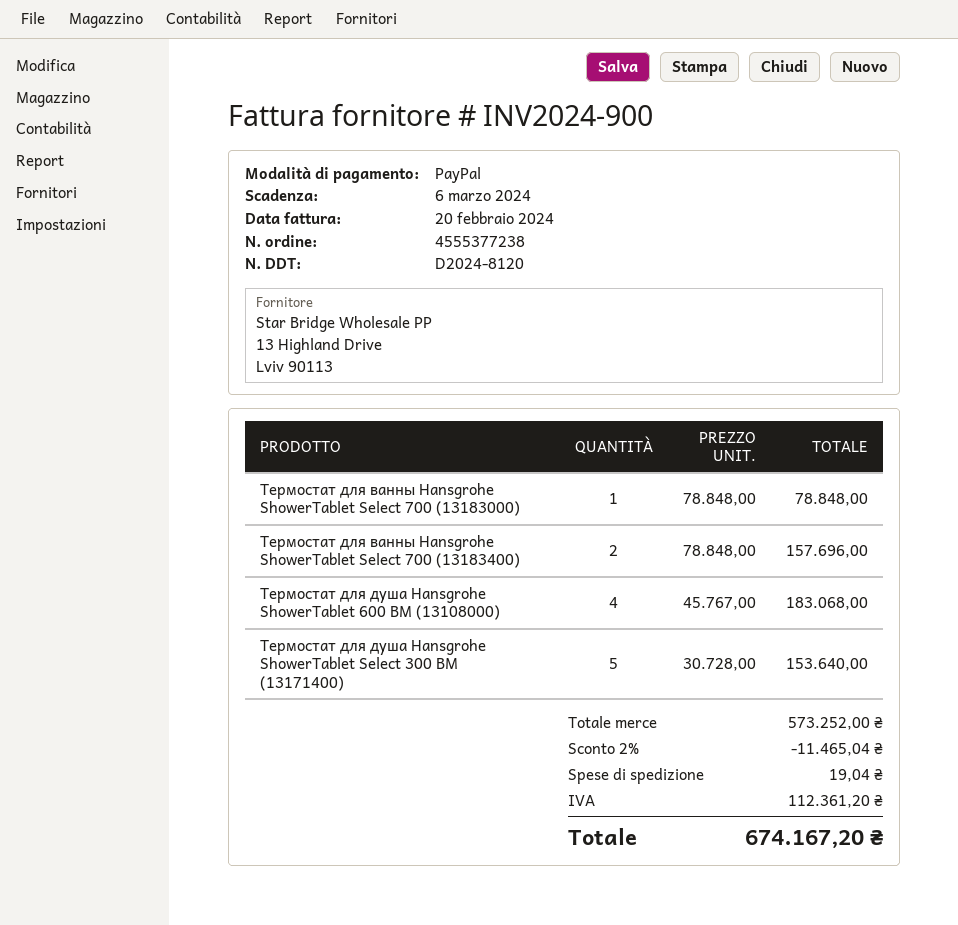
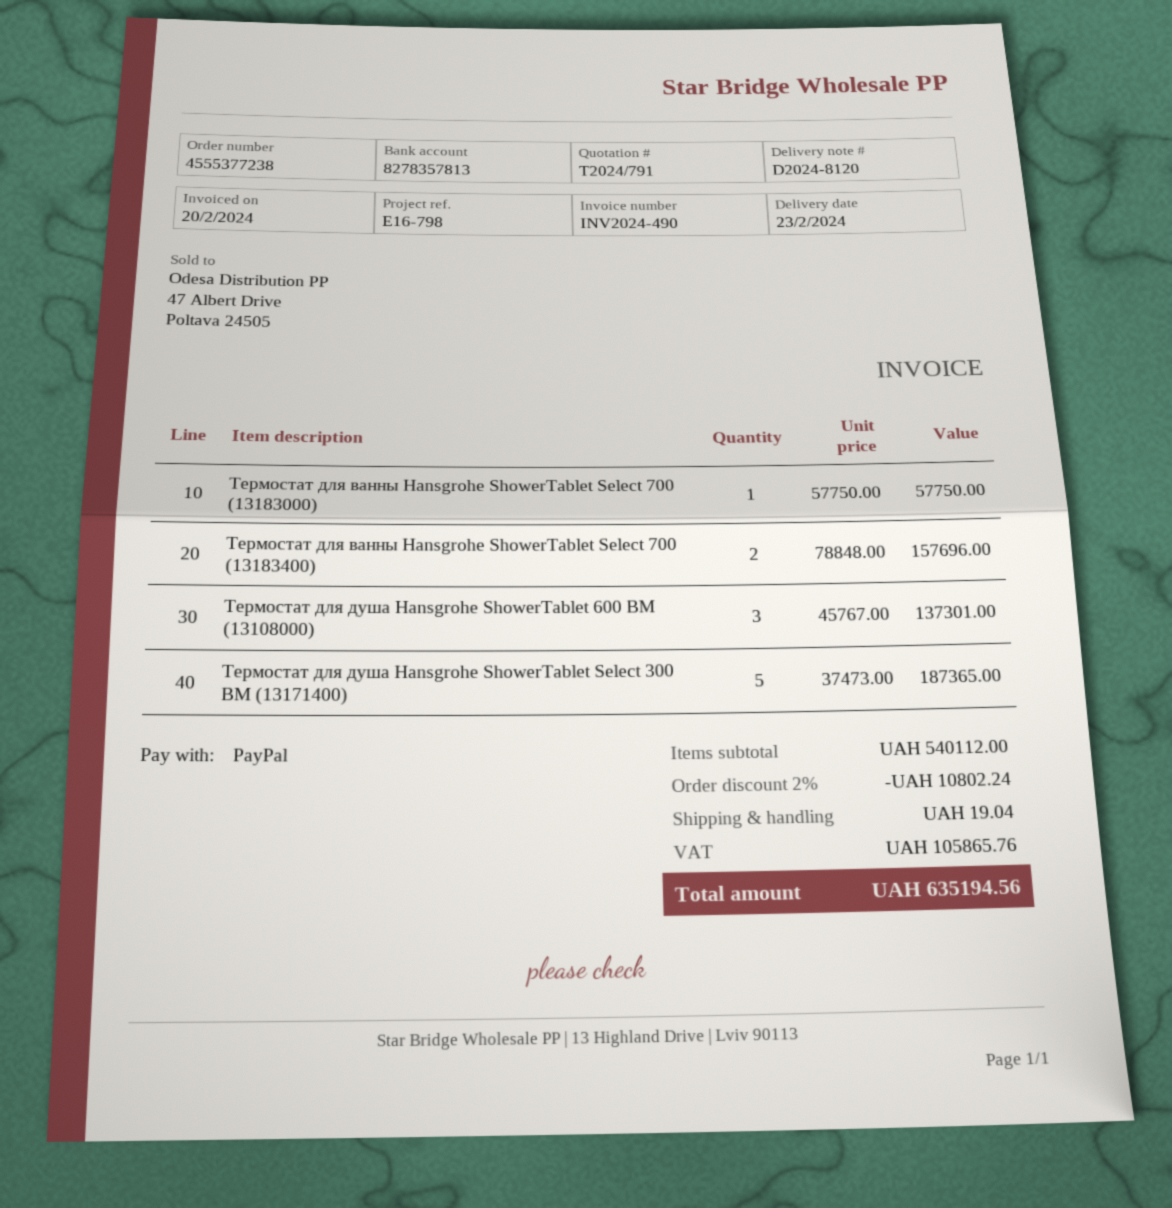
invoice number: INV2024-900 -> INV2024-490
Термостат для ванны Hansgrohe ShowerTablet Select 700 (13183000): 1 x 78848.00 = 78848.00 -> 1 x 57750.00 = 57750.00
Термостат для душа Hansgrohe ShowerTablet 600 BM (13108000): 4 x 45767.00 = 183068.00 -> 3 x 45767.00 = 137301.00
Термостат для душа Hansgrohe ShowerTablet Select 300 BM (13171400): 5 x 30728.00 = 153640.00 -> 5 x 37473.00 = 187365.00
subtotal: 573252.00 -> 540112.00
discount: 2% = 11465.04 -> 2% = 10802.24
tax: 112361.20 -> 105865.76
total: 674167.20 -> 635194.56

